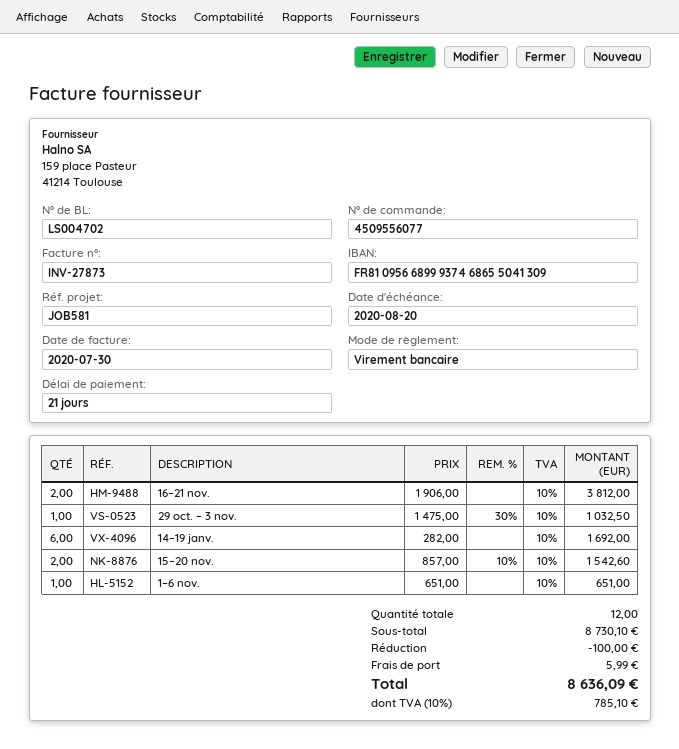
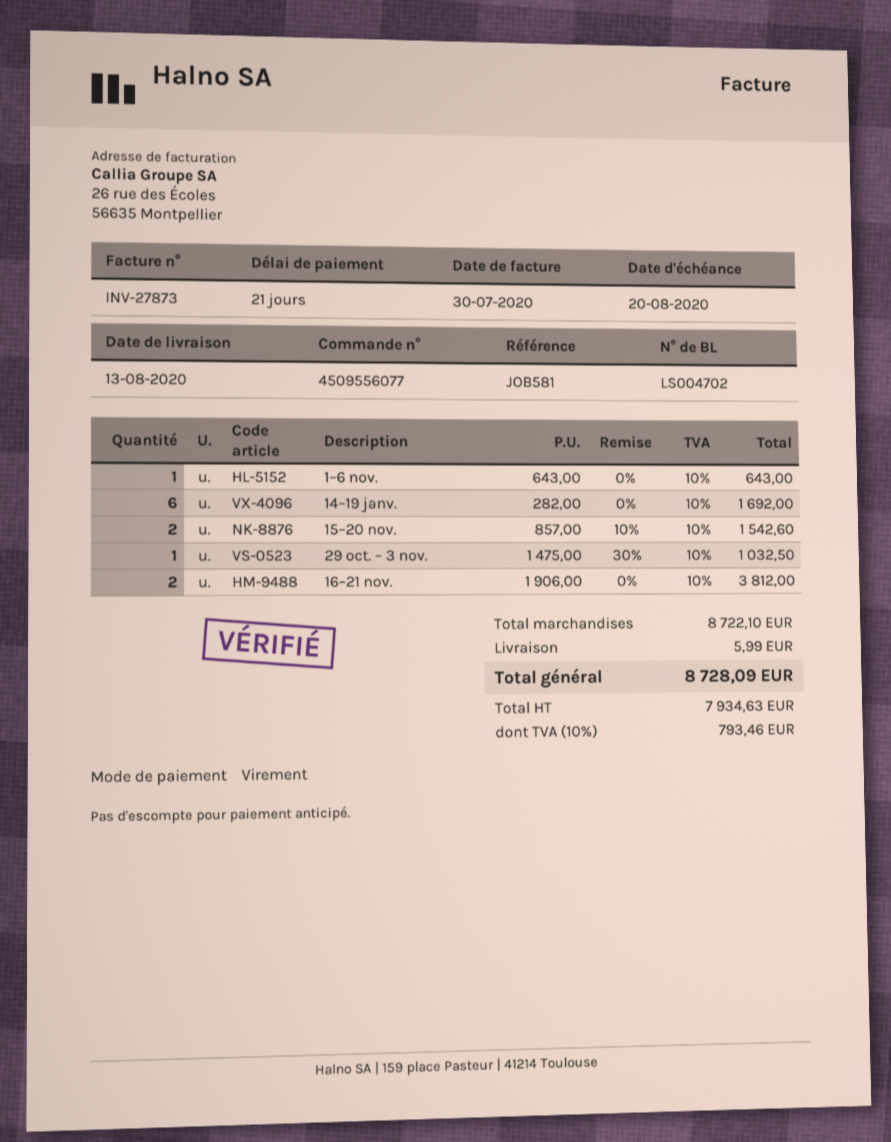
1–6 nov.: 1 x 651.00 = 651.00 -> 1 x 643.00 = 643.00
subtotal: 8730.10 -> 8722.10
discount: 100.00 -> none
tax: 10% = 785.10 -> 10% = 793.46
total: 8636.09 -> 8728.09

